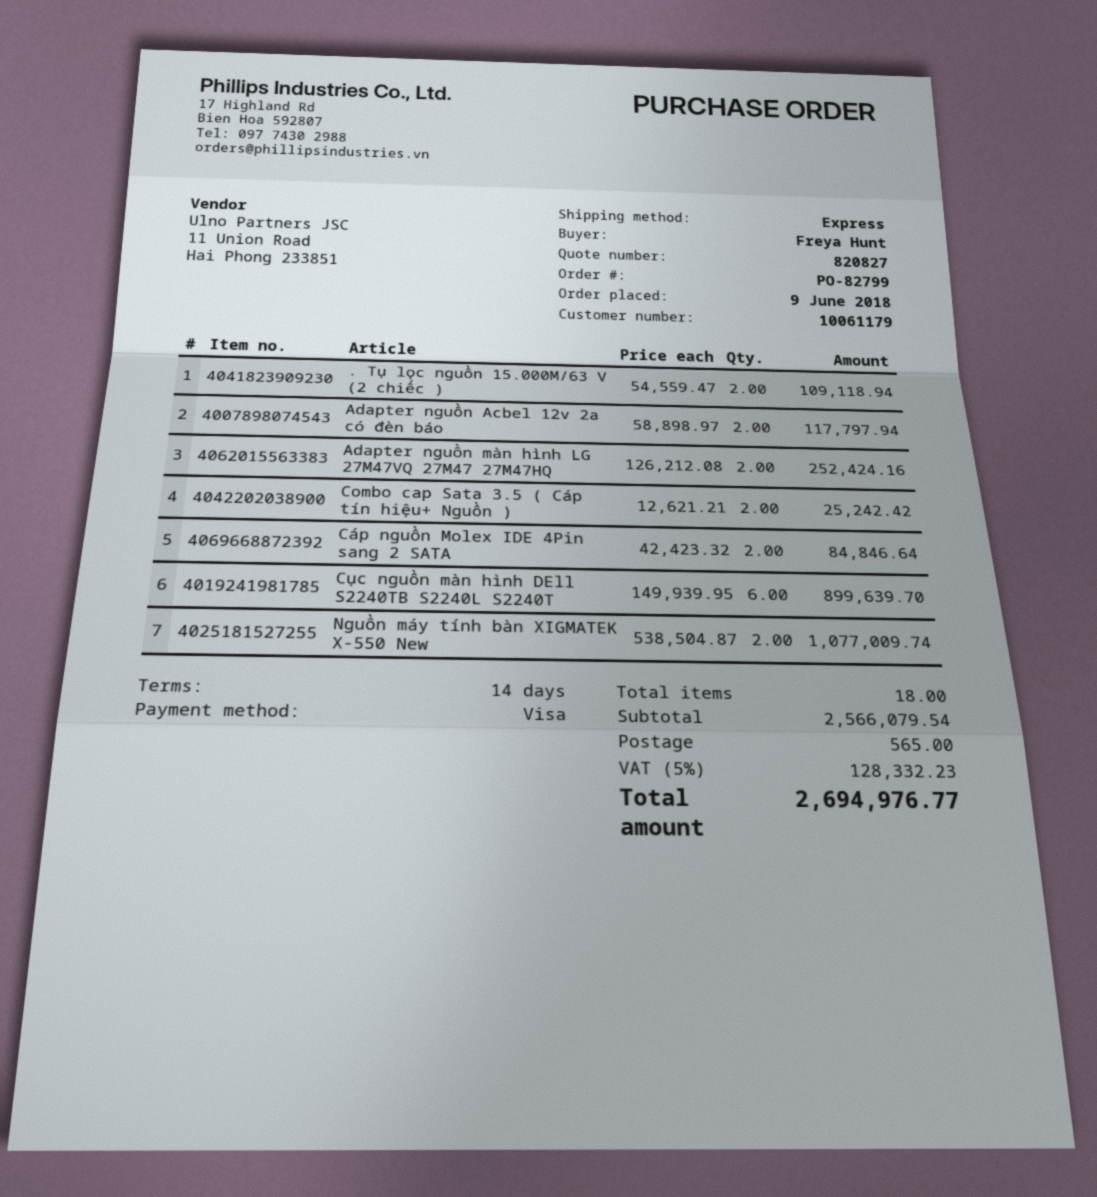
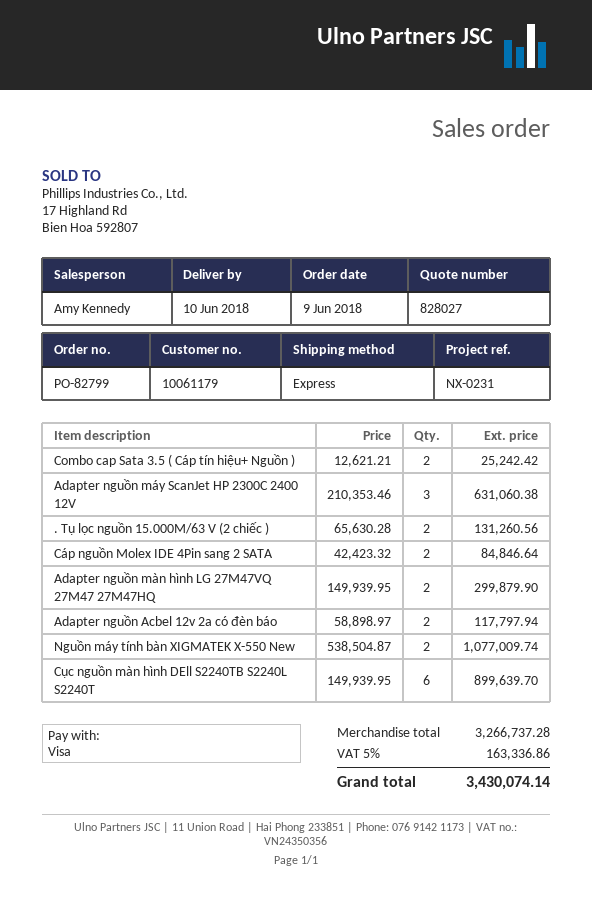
quote number: 820827 -> 828027
. Tụ lọc nguồn 15.000M/63 V (2 chiếc ): 2 x 54559.47 = 109118.94 -> 2 x 65630.28 = 131260.56
Adapter nguồn màn hình LG 27M47VQ 27M47 27M47HQ: 2 x 126212.08 = 252424.16 -> 2 x 149939.95 = 299879.90
Adapter nguồn máy ScanJet HP 2300C 2400 12V: none -> 3 x 210353.46 = 631060.38
subtotal: 2566079.54 -> 3266737.28
shipping: 565.00 -> none
tax: 5% = 128332.23 -> 5% = 163336.86
total: 2694976.77 -> 3430074.14

